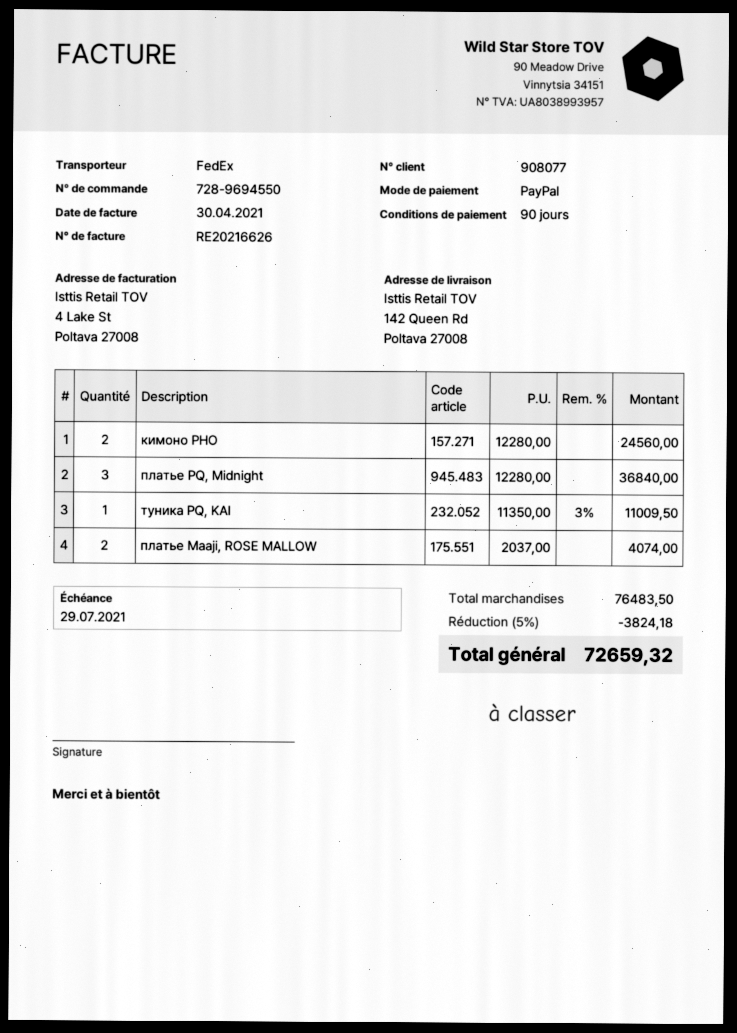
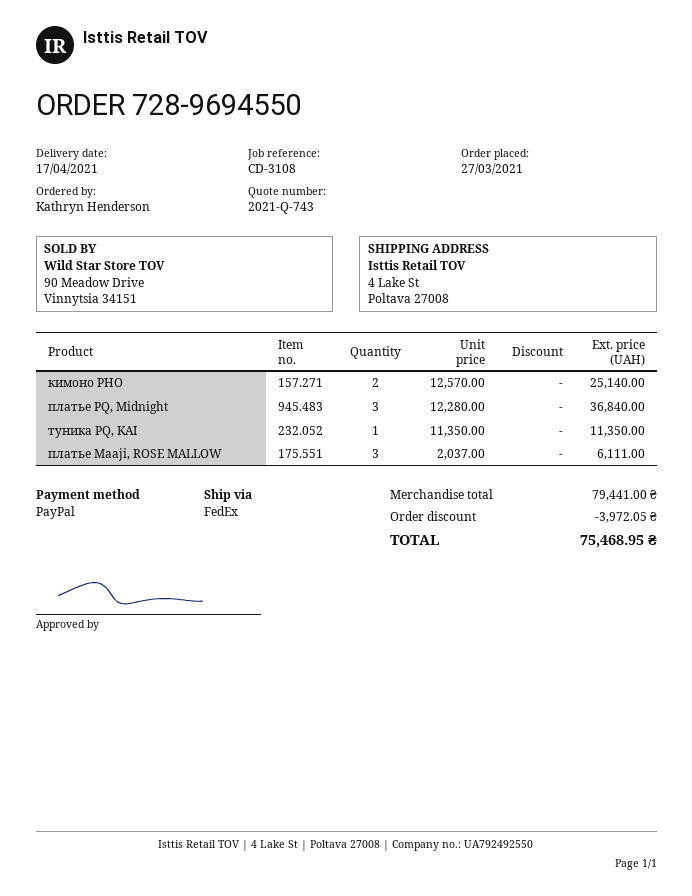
ship to: 142 Queen Rd, Poltava 27008 -> 4 Lake St, Poltava 27008
кимоно PHO: 2 x 12280.00 = 24560.00 -> 2 x 12570.00 = 25140.00
туника PQ, KAI: 1 x 11350.00 - 3% = 11009.50 -> 1 x 11350.00 = 11350.00
платье Maaji, ROSE MALLOW: 2 x 2037.00 = 4074.00 -> 3 x 2037.00 = 6111.00
subtotal: 76483.50 -> 79441.00
discount: 3824.18 -> 3972.05
total: 72659.32 -> 75468.95

